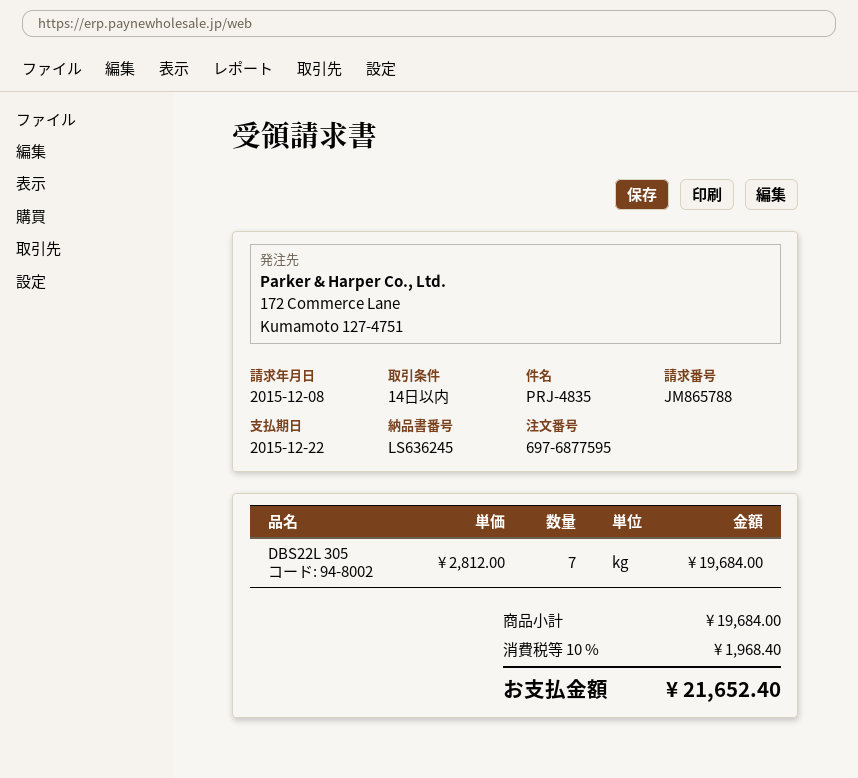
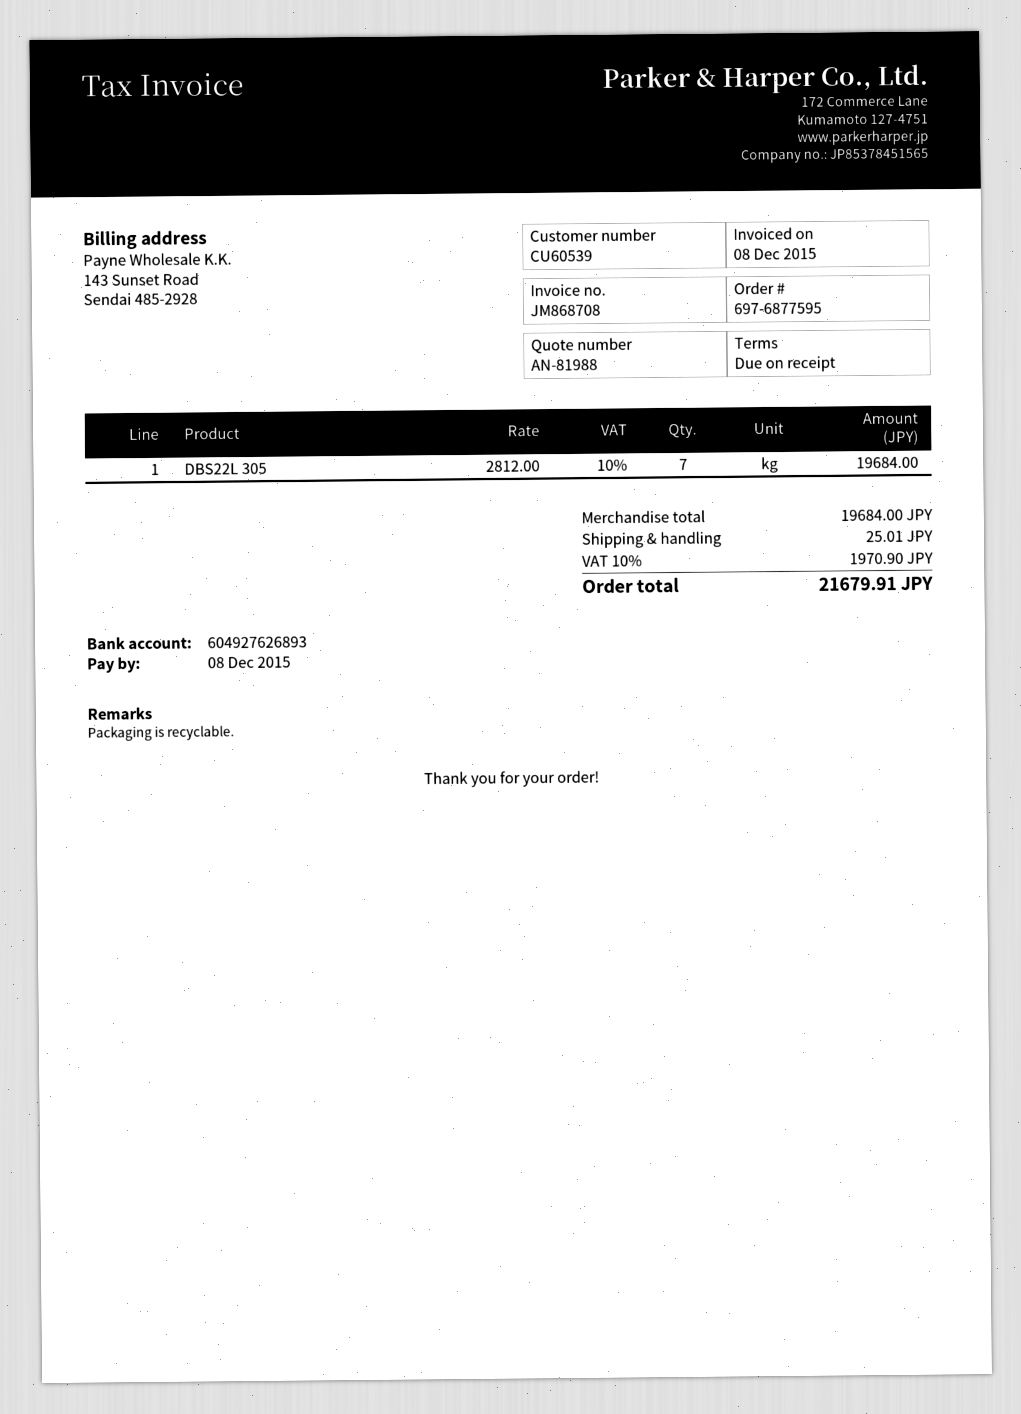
invoice number: JM865788 -> JM868708
payment terms: 14 days -> on receipt
due date: 2015-12-22 -> 2015-12-08
shipping: none -> 25.01
tax: 10% = 1968.40 -> 10% = 1970.90
total: 21652.40 -> 21679.91

